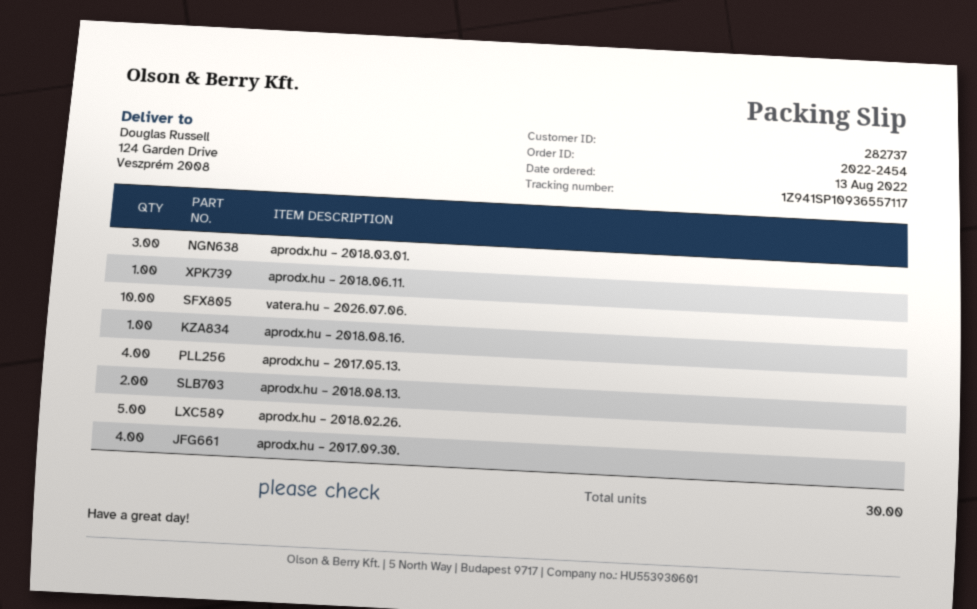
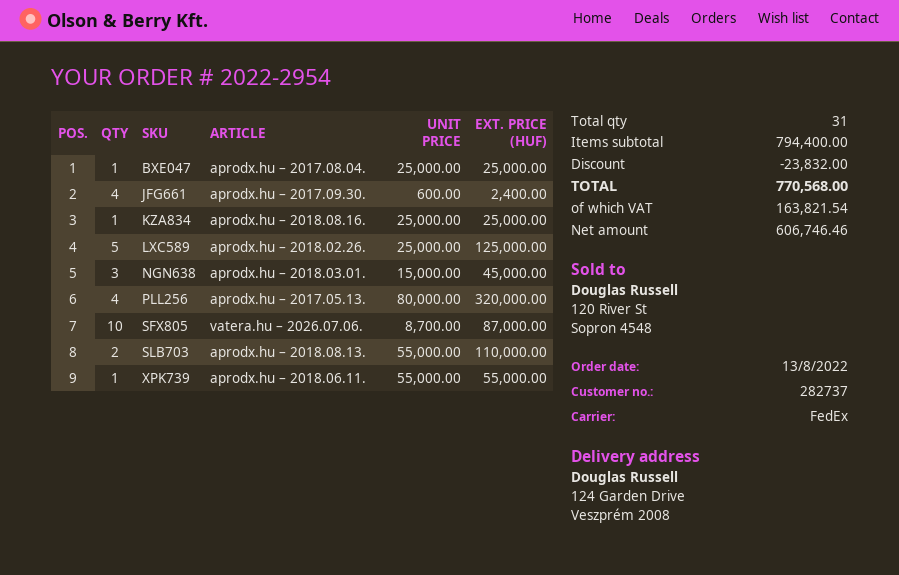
order number: 2022-2454 -> 2022-2954
aprodx.hu – 2017.08.04.: none -> 1
total quantity: 30 -> 31

